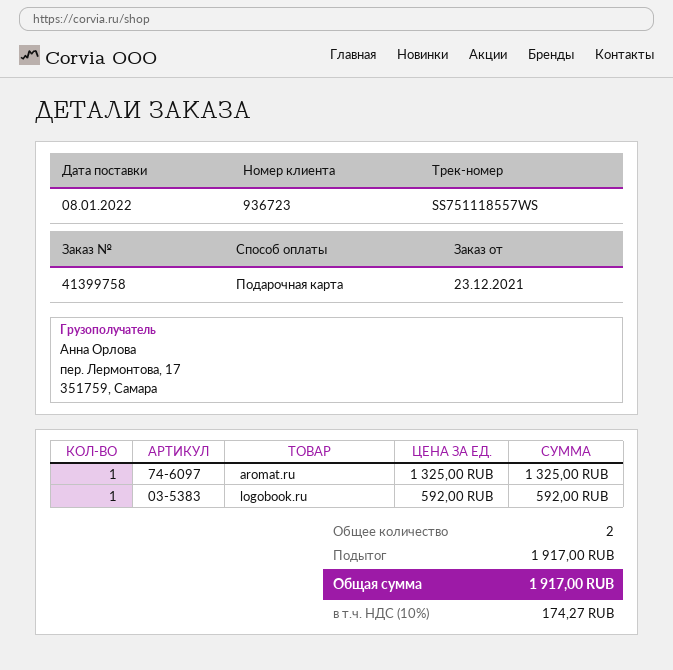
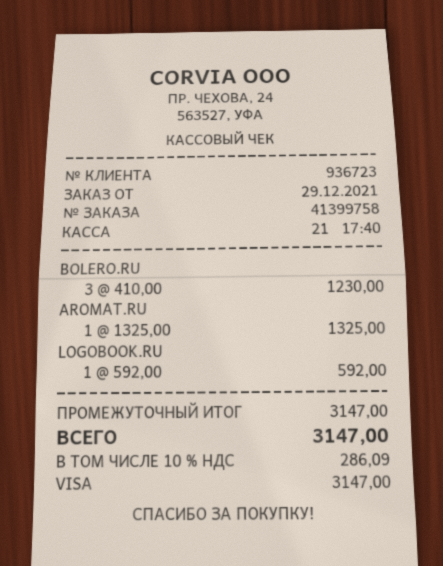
order date: 2021-12-23 -> 2021-12-29
payment method: gift card -> Visa
BOLERO.RU: none -> 3 x 410.00 = 1230.00
subtotal: 1917.00 -> 3147.00
tax: 10% = 174.27 -> 10% = 286.09
total: 1917.00 -> 3147.00

